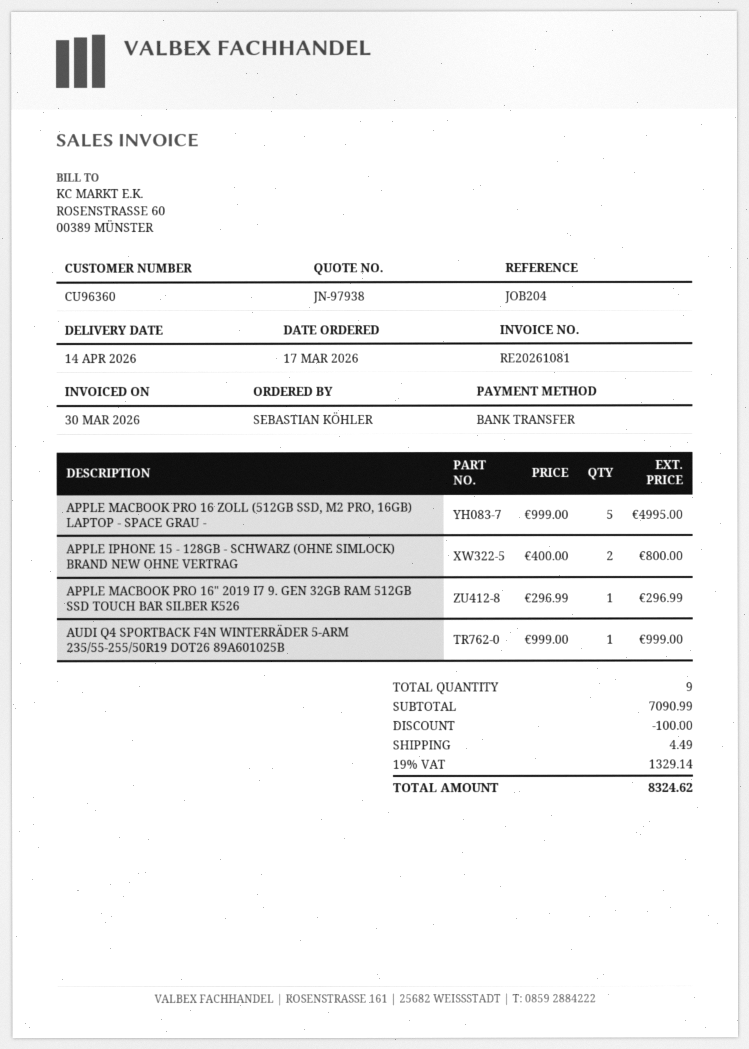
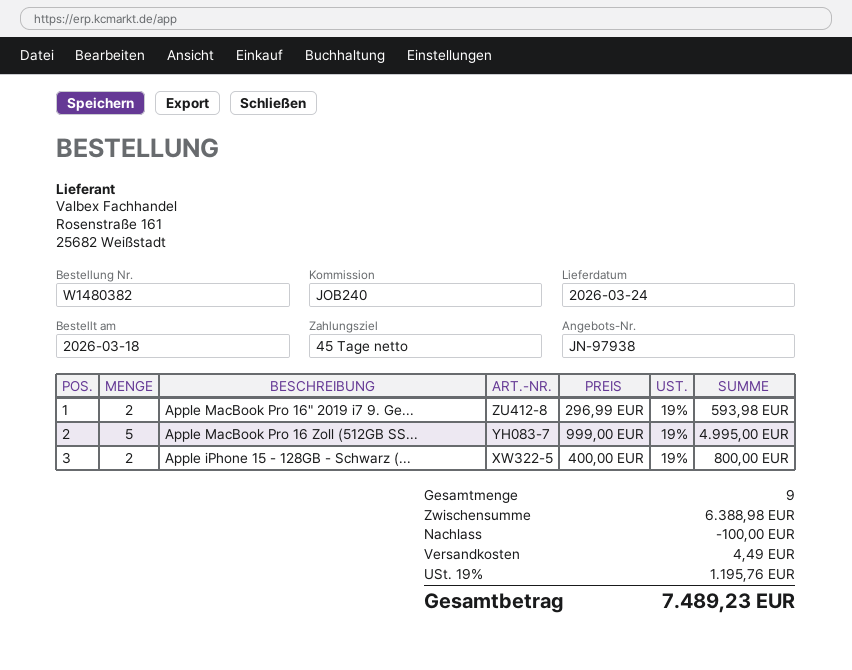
order date: 2026-03-17 -> 2026-03-18
delivery date: 2026-04-14 -> 2026-03-24
reference: JOB204 -> JOB240
APPLE MACBOOK PRO 16" 2019 I7 9. GEN 32GB RAM 512GB SSD TOUCH BAR SILBER K526: 1 x 296.99 = 296.99 -> 2 x 296.99 = 593.98
AUDI Q4 SPORTBACK F4N WINTERRÄDER 5-ARM 235/55-255/50R19 DOT26 89A601025B: 1 x 999.00 = 999.00 -> none
subtotal: 7090.99 -> 6388.98
tax: 19% = 1329.14 -> 19% = 1195.76
total: 8324.62 -> 7489.23

